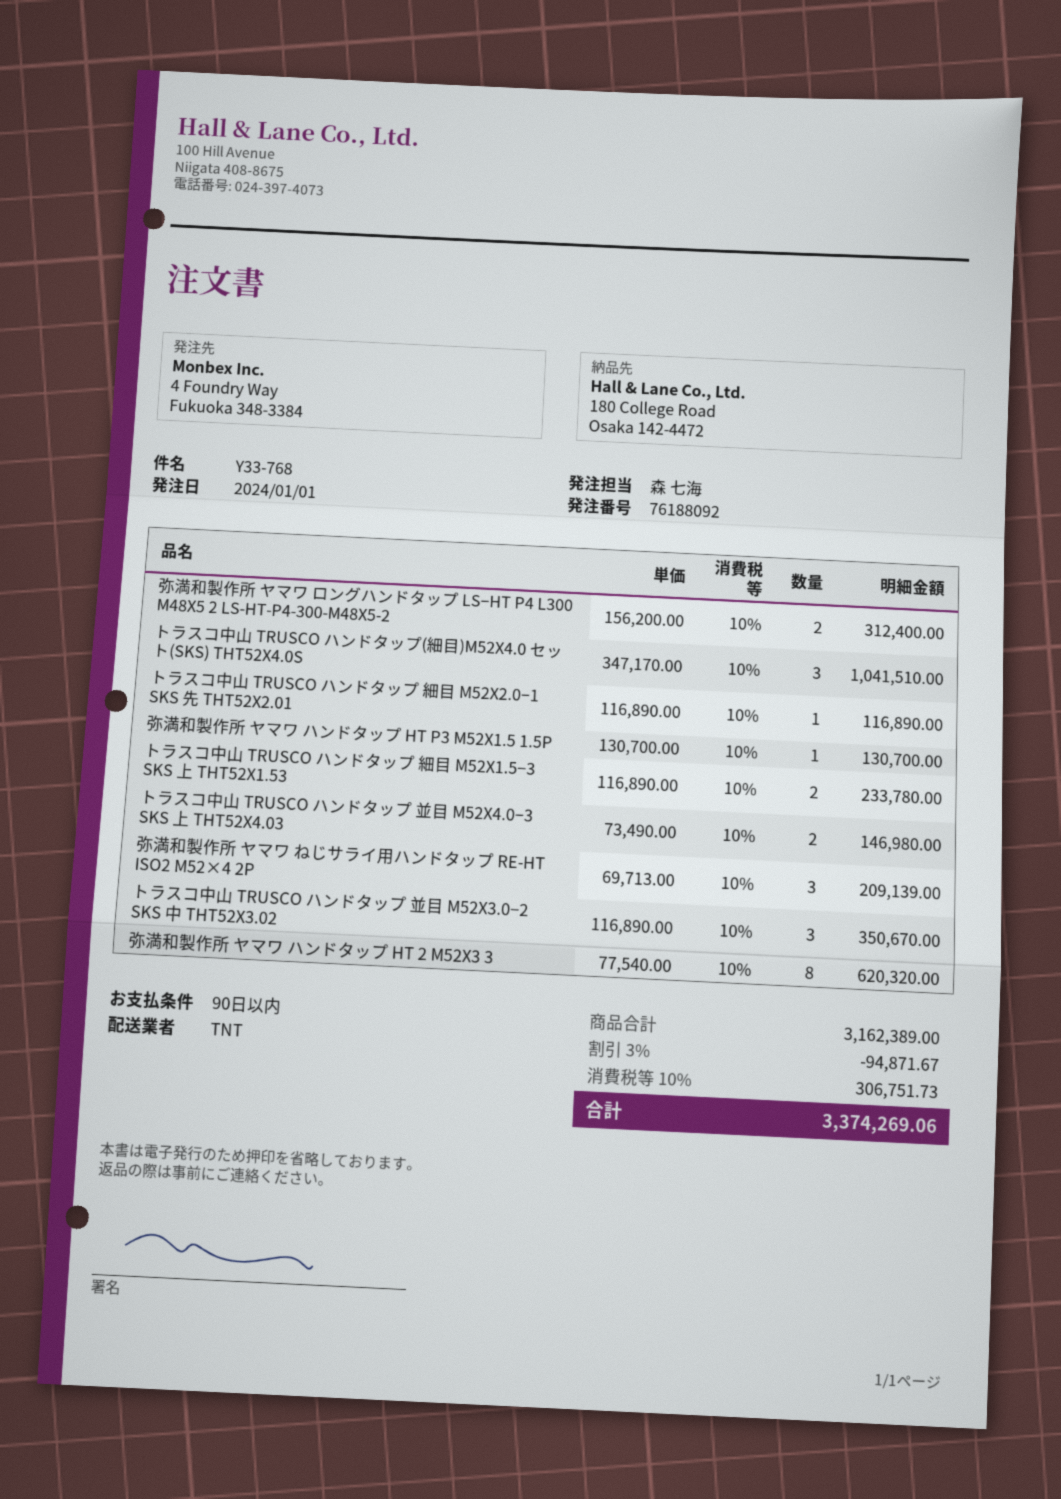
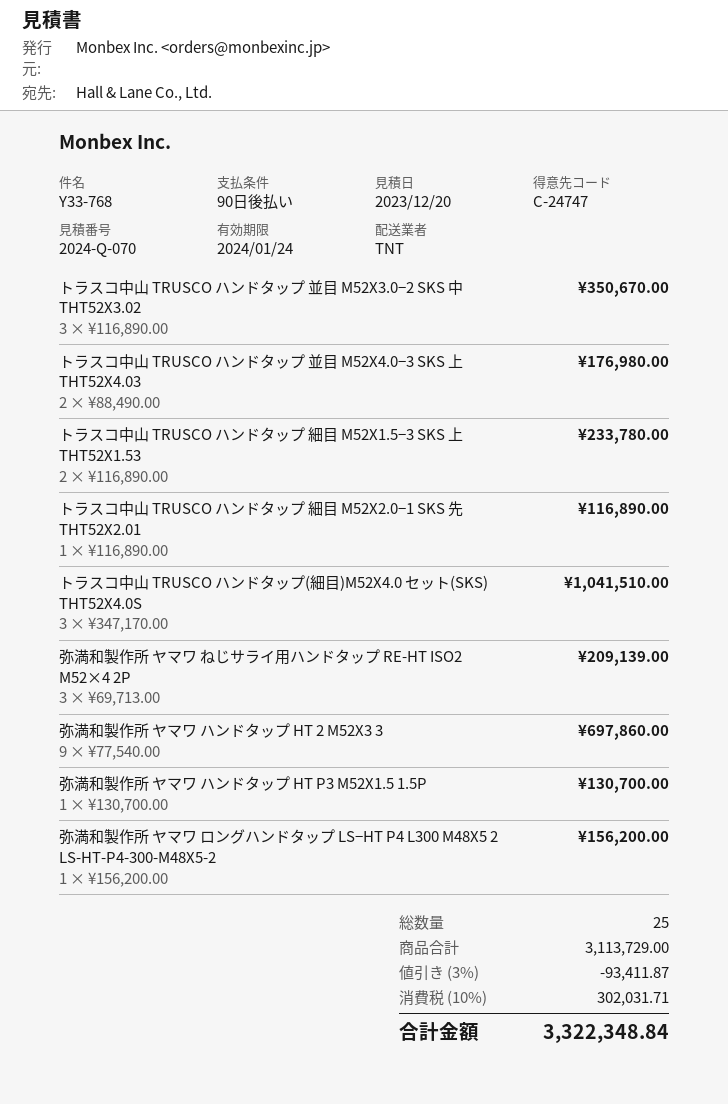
弥満和製作所 ヤマワ ロングハンドタップ LS−HT P4 L300 M48X5 2 LS-HT-P4-300-M48X5-2: 2 x 156200.00 = 312400.00 -> 1 x 156200.00 = 156200.00
トラスコ中山 TRUSCO ハンドタップ 並目 M52X4.0−3 SKS 上 THT52X4.03: 2 x 73490.00 = 146980.00 -> 2 x 88490.00 = 176980.00
弥満和製作所 ヤマワ ハンドタップ HT 2 M52X3 3: 8 x 77540.00 = 620320.00 -> 9 x 77540.00 = 697860.00
subtotal: 3162389.00 -> 3113729.00
discount: 3% = 94871.67 -> 3% = 93411.87
tax: 10% = 306751.73 -> 10% = 302031.71
total: 3374269.06 -> 3322348.84

